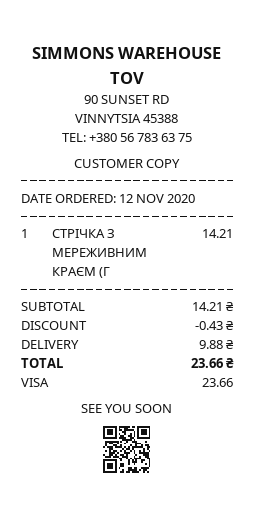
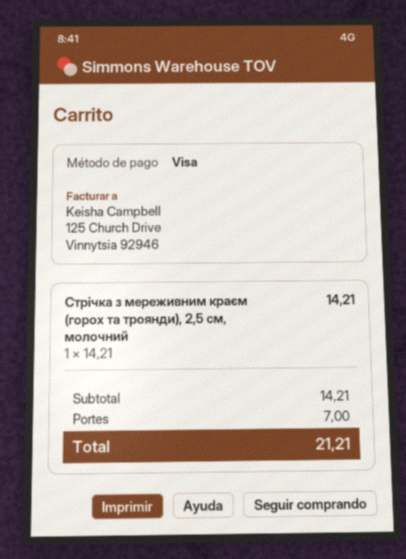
discount: 0.43 -> none
shipping: 9.88 -> 7.00
total: 23.66 -> 21.21

